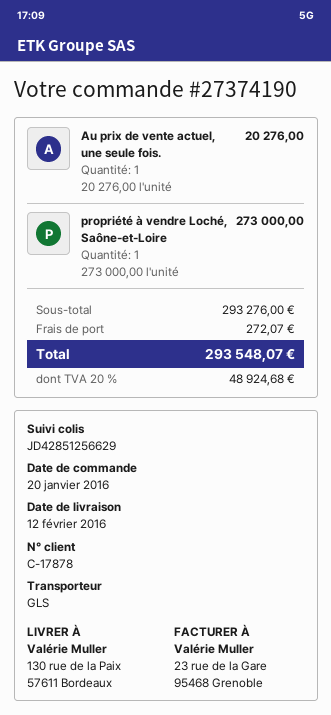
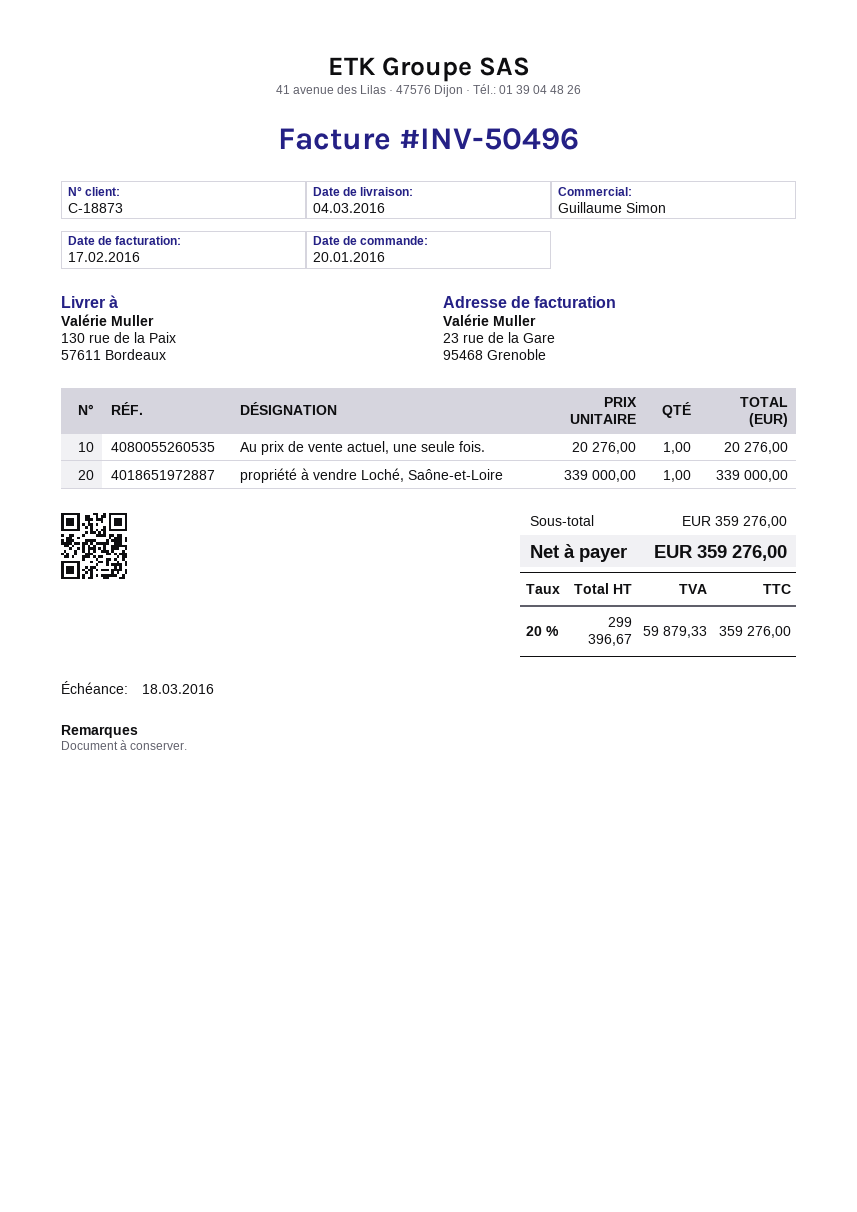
delivery date: 2016-02-12 -> 2016-03-04
customer number: C-17878 -> C-18873
propriété à vendre Loché, Saône-et-Loire: 1 x 273000.00 = 273000.00 -> 1 x 339000.00 = 339000.00
subtotal: 293276.00 -> 359276.00
shipping: 272.07 -> none
tax: 20% = 48924.68 -> 20% = 59879.33
total: 293548.07 -> 359276.00

